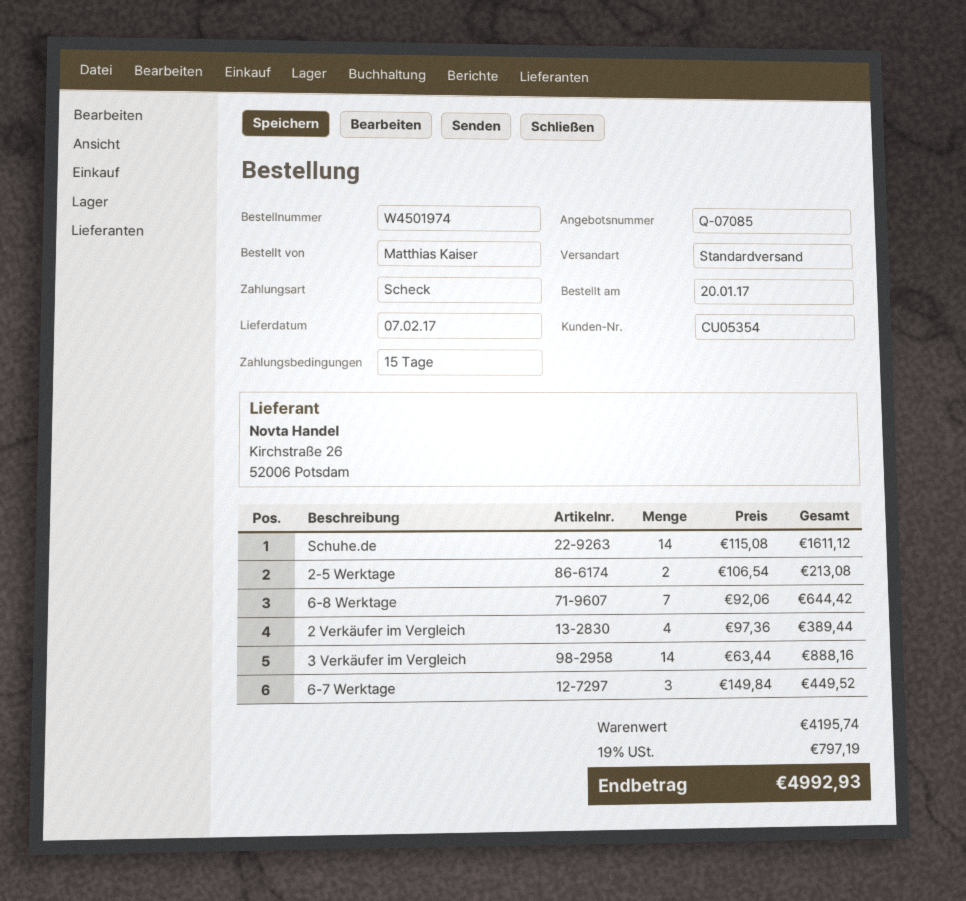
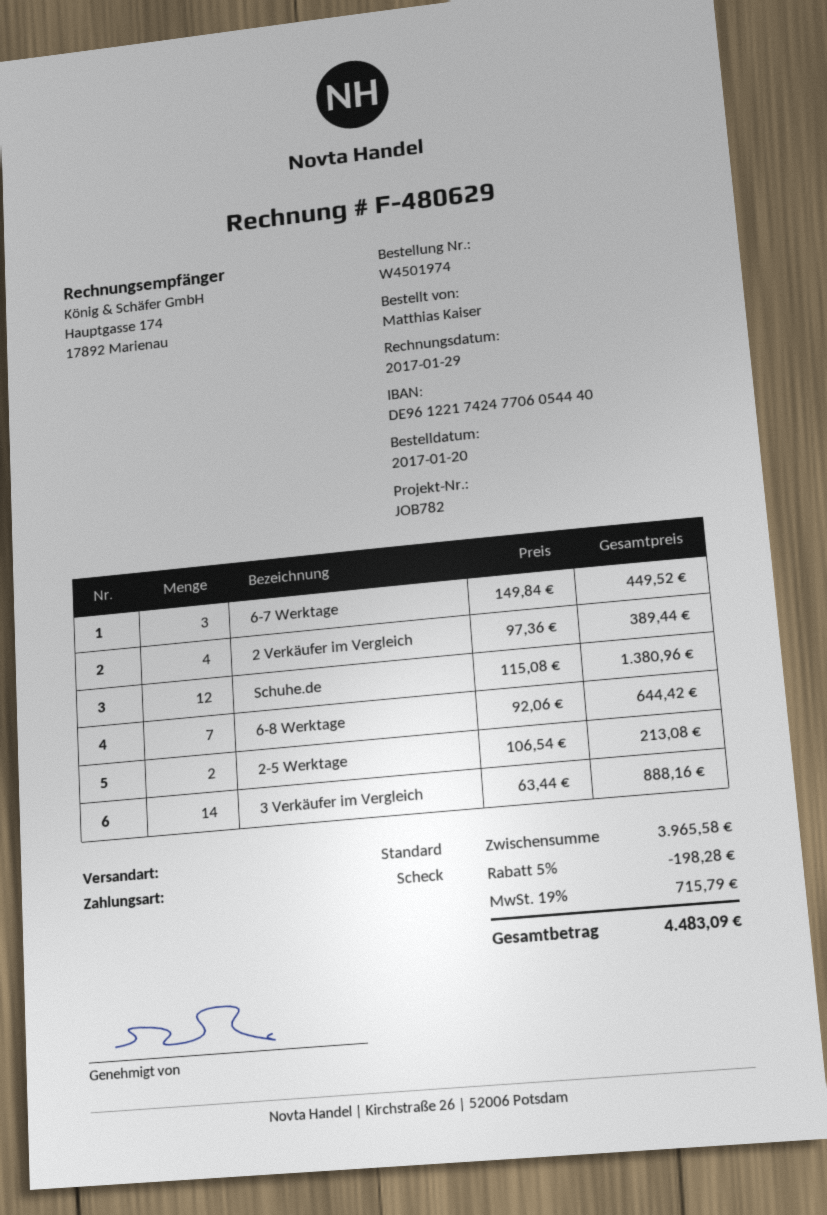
Schuhe.de: 14 x 115.08 = 1611.12 -> 12 x 115.08 = 1380.96
subtotal: 4195.74 -> 3965.58
discount: none -> 5% = 198.28
tax: 19% = 797.19 -> 19% = 715.79
total: 4992.93 -> 4483.09

